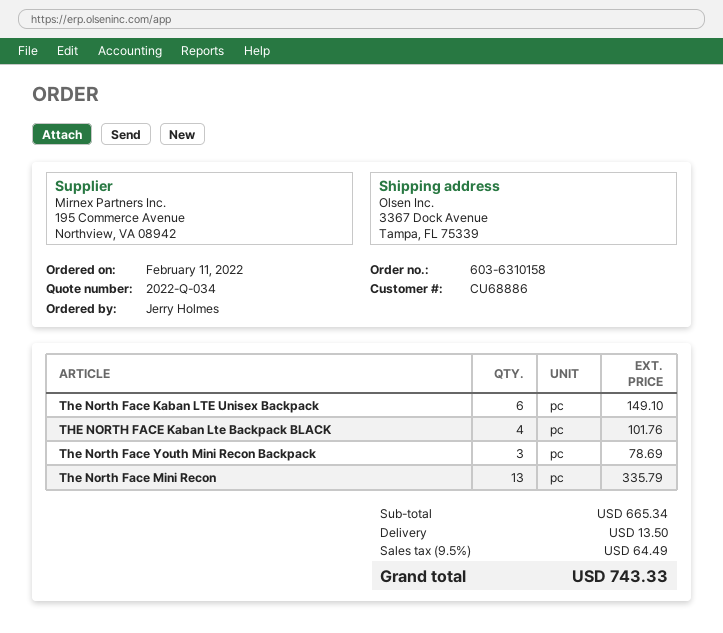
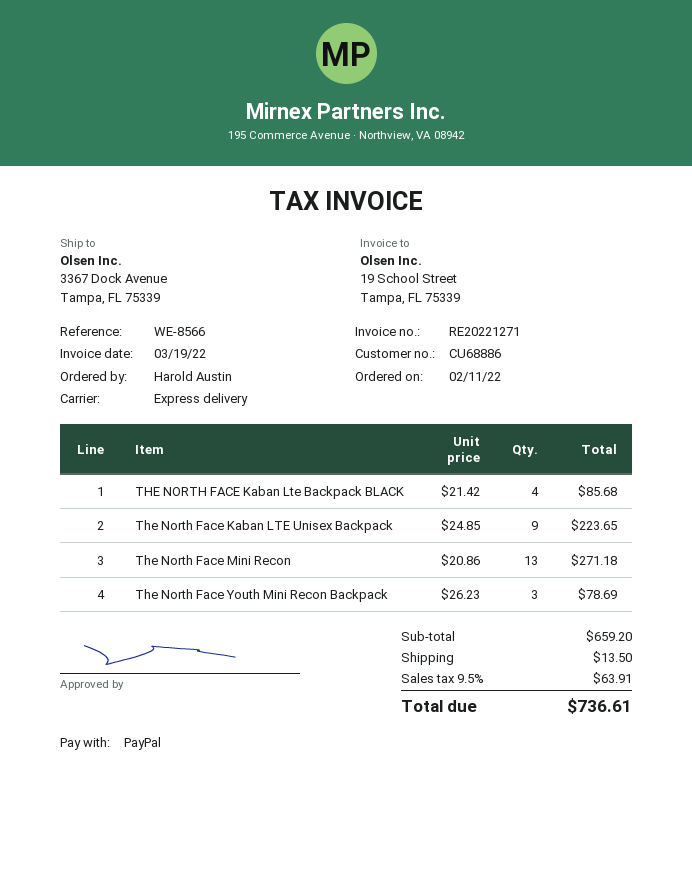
ordered by: Jerry Holmes -> Harold Austin
The North Face Kaban LTE Unisex Backpack: 6 for 149.10 -> 9 for 223.65
THE NORTH FACE Kaban Lte Backpack BLACK: 4 for 101.76 -> 4 for 85.68
The North Face Mini Recon: 13 for 335.79 -> 13 for 271.18
subtotal: 665.34 -> 659.20
tax: 9.5% = 64.49 -> 9.5% = 63.91
total: 743.33 -> 736.61

